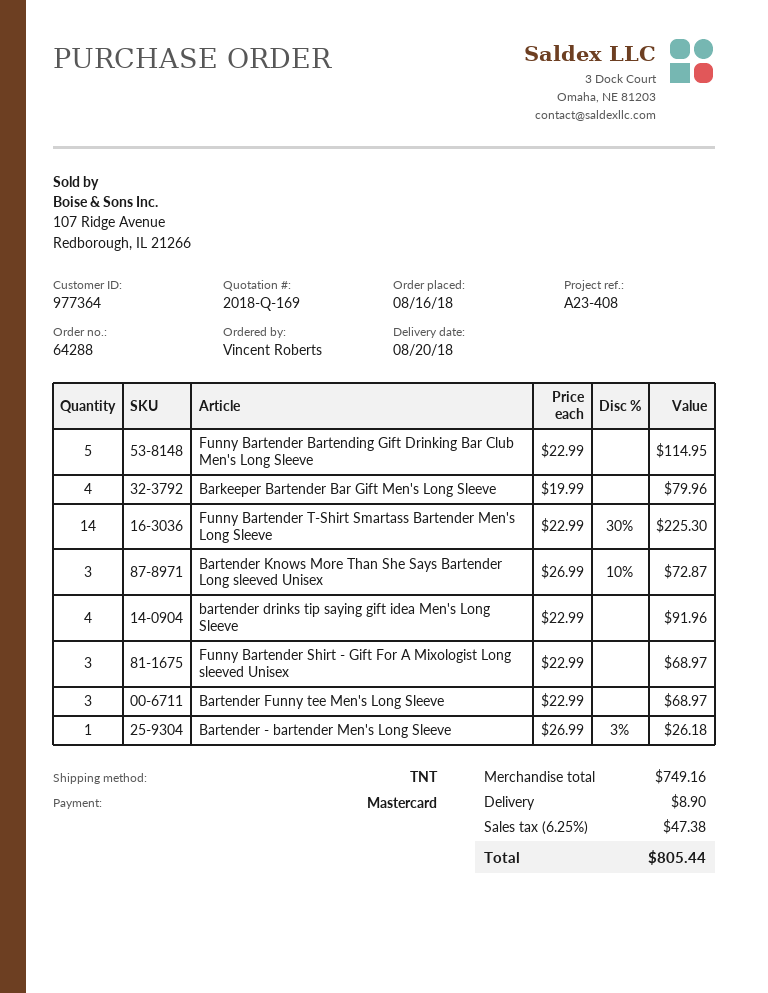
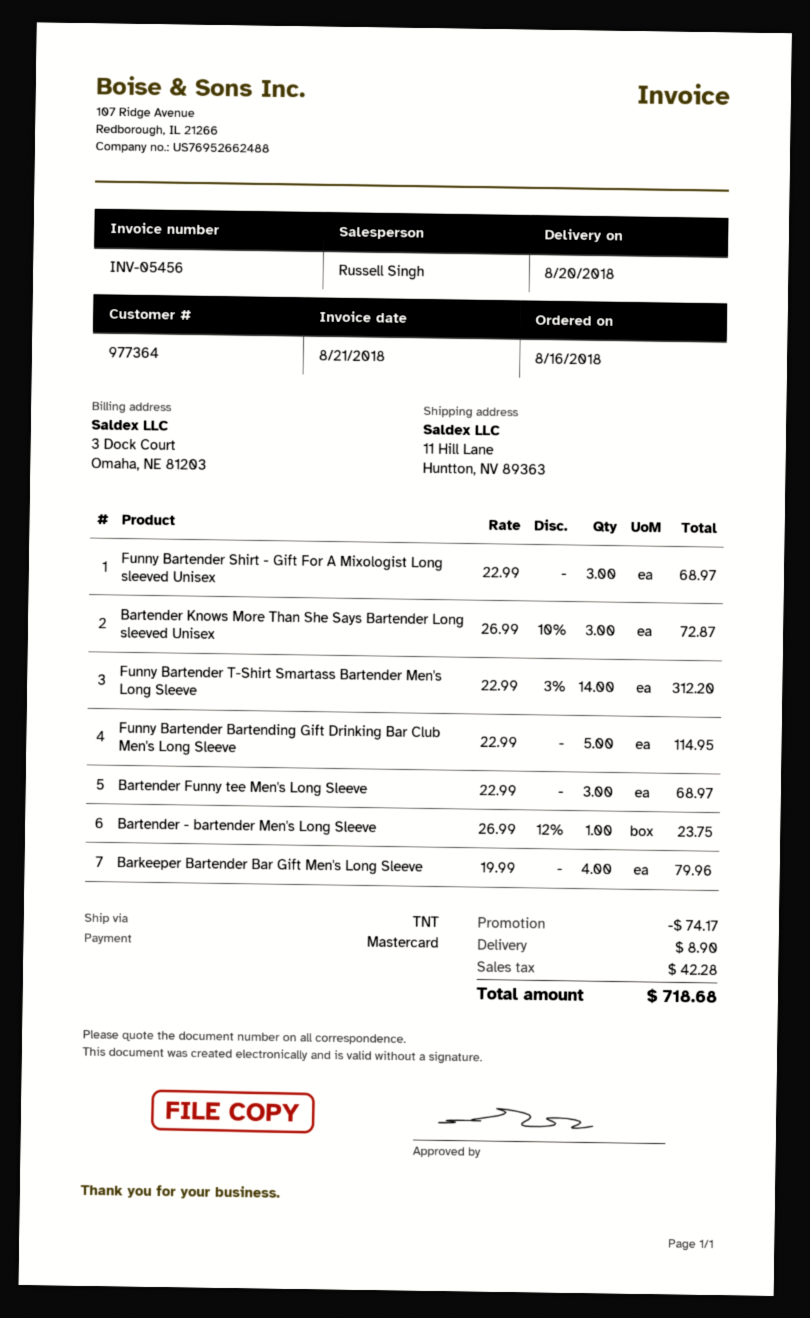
Funny Bartender T-Shirt Smartass Bartender Men's Long Sleeve: 14 x 22.99 - 30% = 225.30 -> 14 x 22.99 - 3% = 312.20
bartender drinks tip saying gift idea Men's Long Sleeve: 4 x 22.99 = 91.96 -> none
Bartender - bartender Men's Long Sleeve: 1 x 26.99 - 3% = 26.18 -> 1 x 26.99 - 12% = 23.75
discount: none -> 74.17
tax: 47.38 -> 42.28
total: 805.44 -> 718.68

